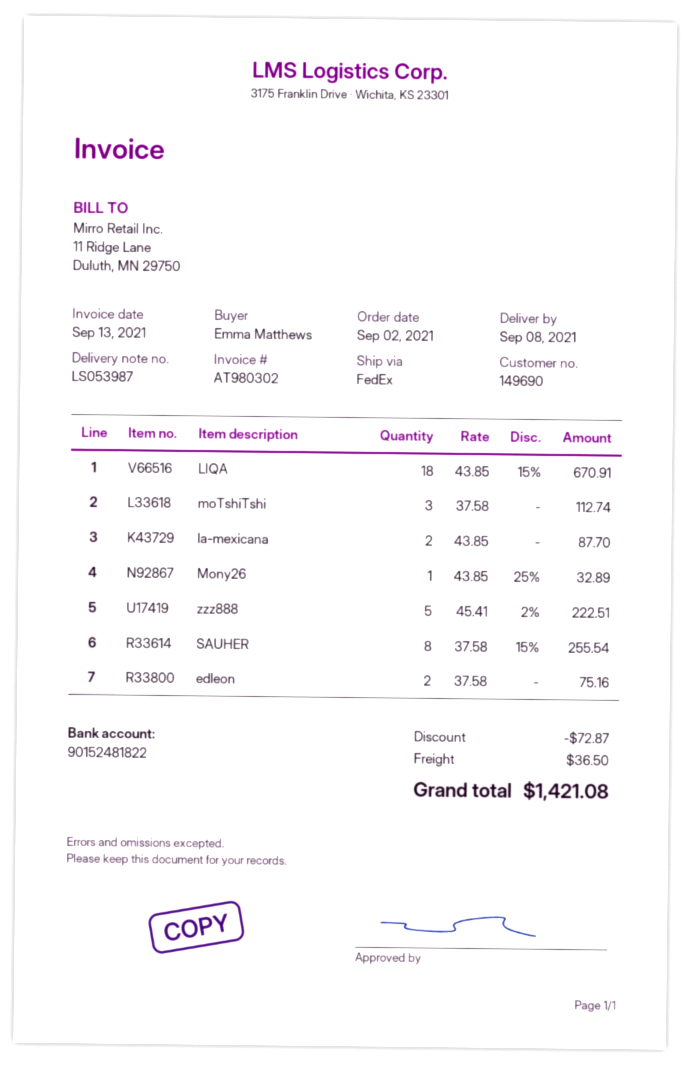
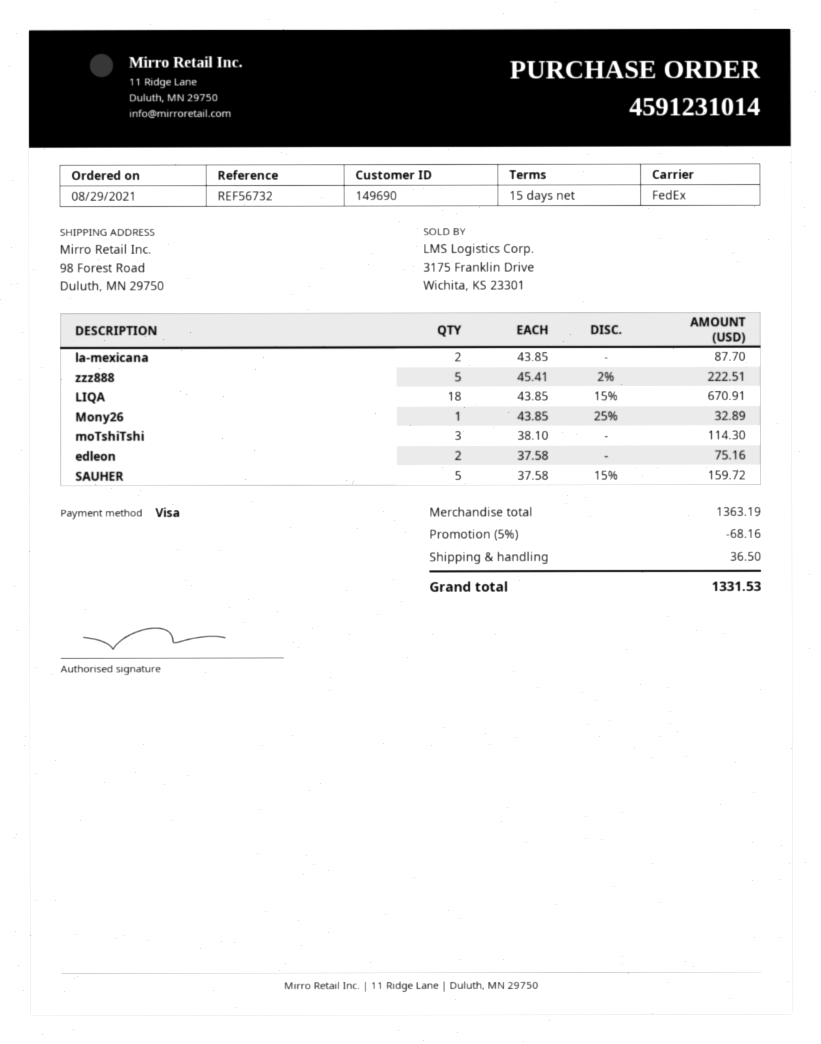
order date: 2021-09-02 -> 2021-08-29
moTshiTshi: 3 x 37.58 = 112.74 -> 3 x 38.10 = 114.30
SAUHER: 8 x 37.58 - 15% = 255.54 -> 5 x 37.58 - 15% = 159.72
discount: 72.87 -> 68.16
total: 1421.08 -> 1331.53

